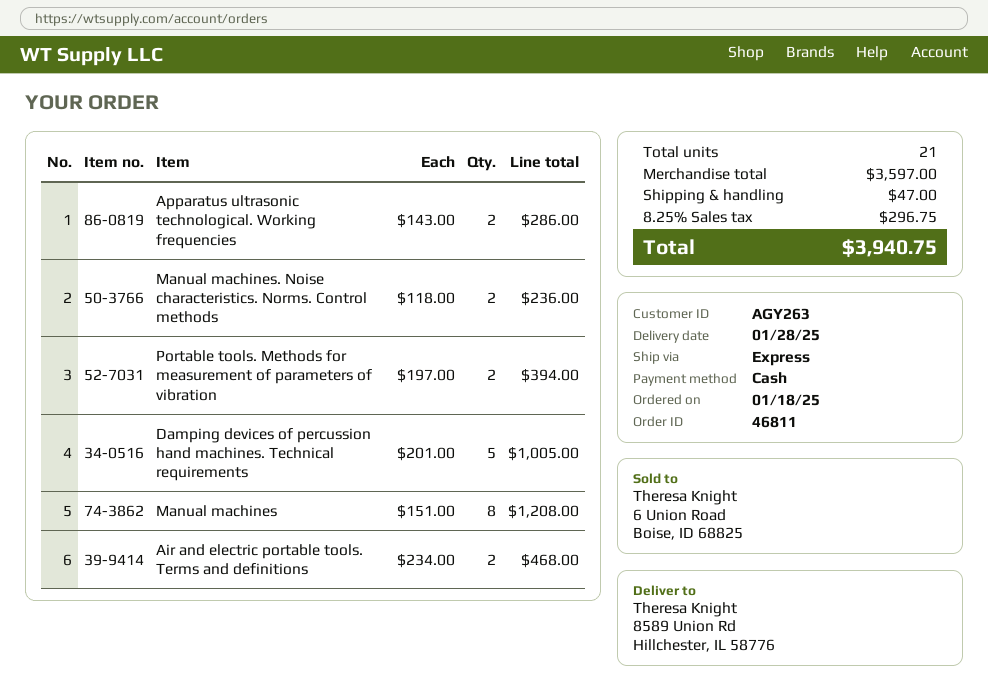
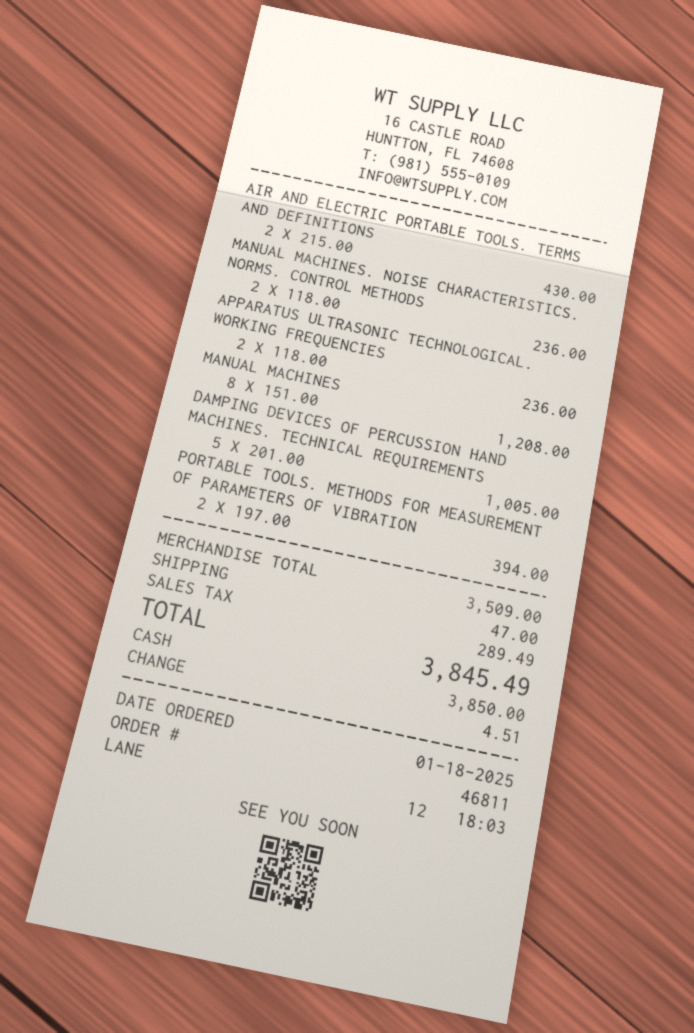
Apparatus ultrasonic technological. Working frequencies: 2 x 143.00 = 286.00 -> 2 x 118.00 = 236.00
Air and electric portable tools. Terms and definitions: 2 x 234.00 = 468.00 -> 2 x 215.00 = 430.00
subtotal: 3597.00 -> 3509.00
tax: 296.75 -> 289.49
total: 3940.75 -> 3845.49

